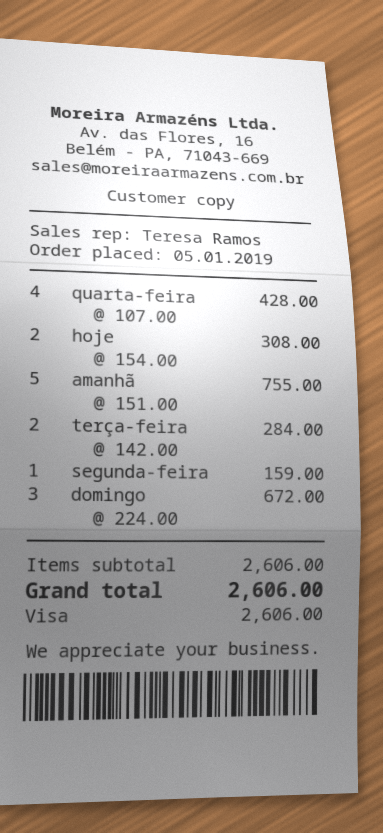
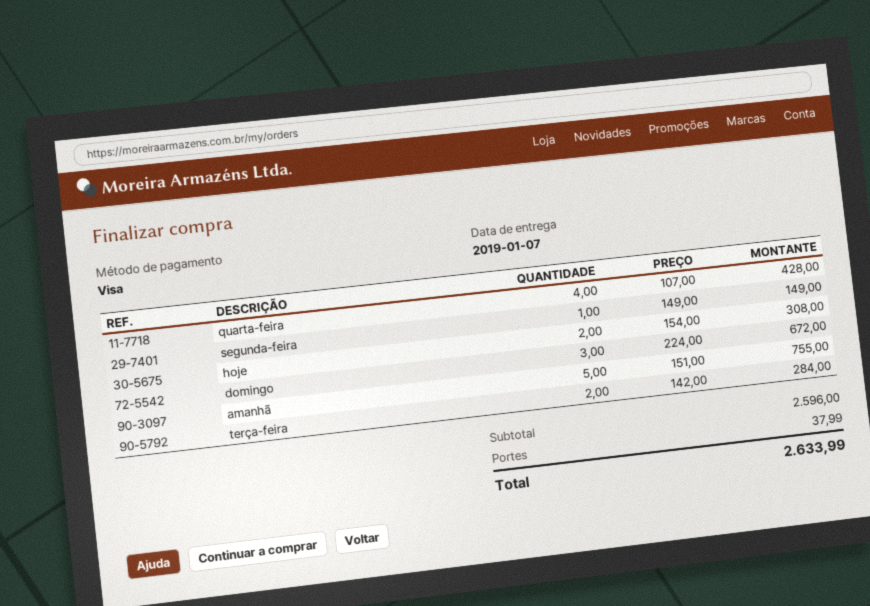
segunda-feira: 1 x 159.00 = 159.00 -> 1 x 149.00 = 149.00
subtotal: 2606.00 -> 2596.00
shipping: none -> 37.99
total: 2606.00 -> 2633.99

